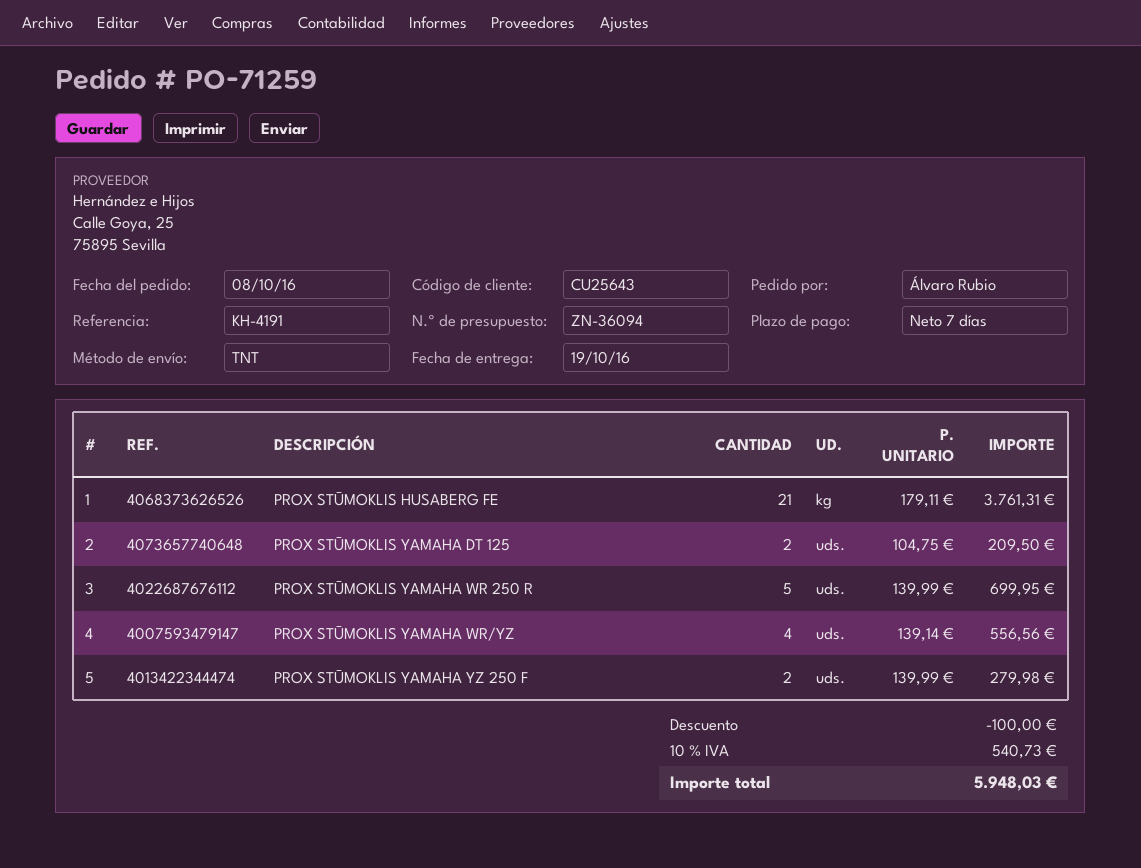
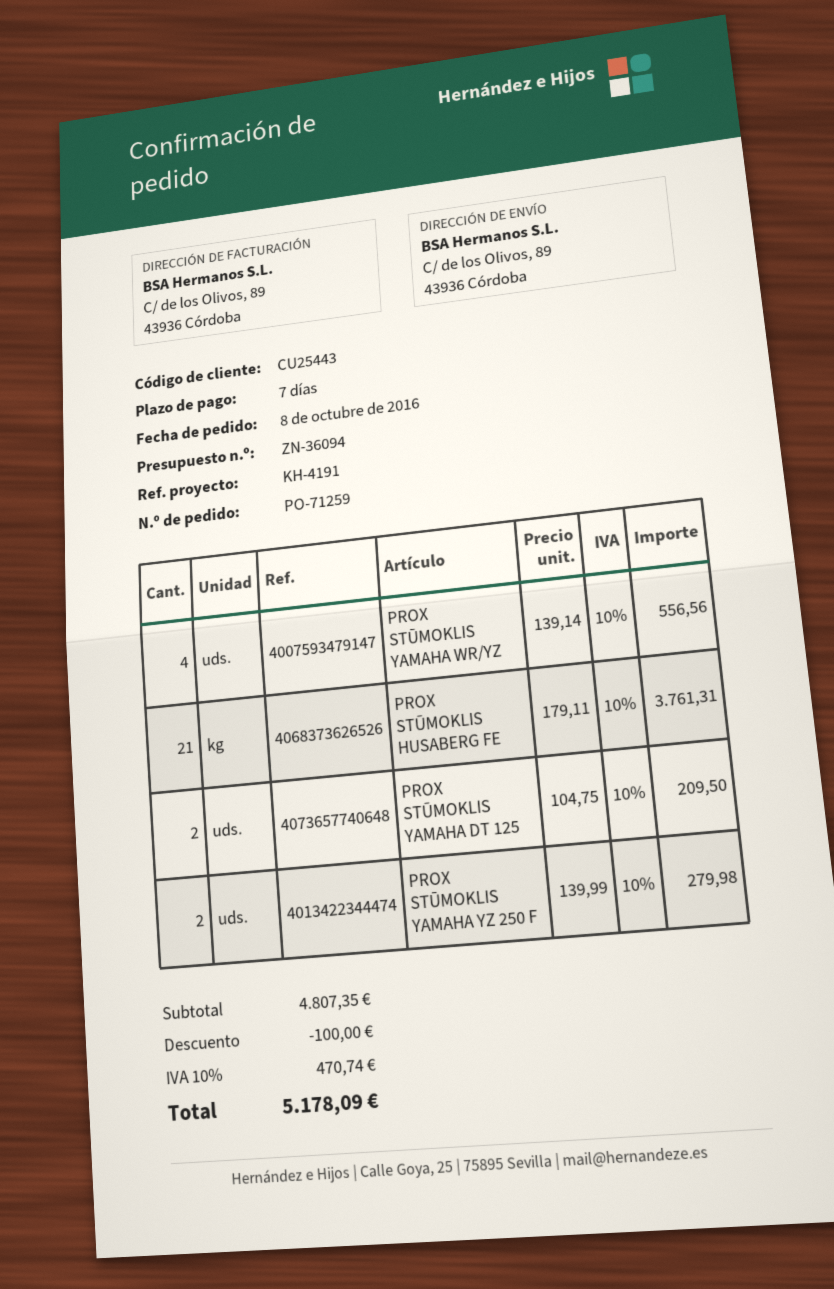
customer number: CU25643 -> CU25443
PROX STŪMOKLIS YAMAHA WR 250 R: 5 x 139.99 = 699.95 -> none
tax: 10% = 540.73 -> 10% = 470.74
total: 5948.03 -> 5178.09

